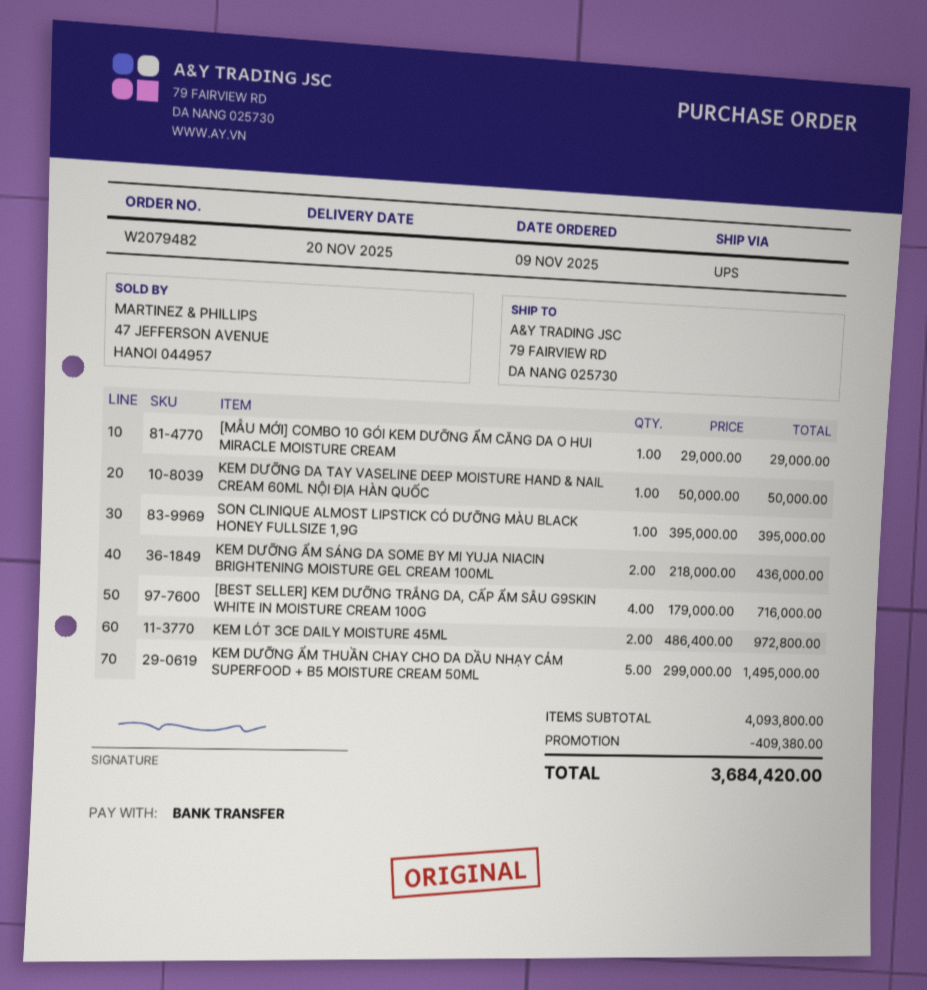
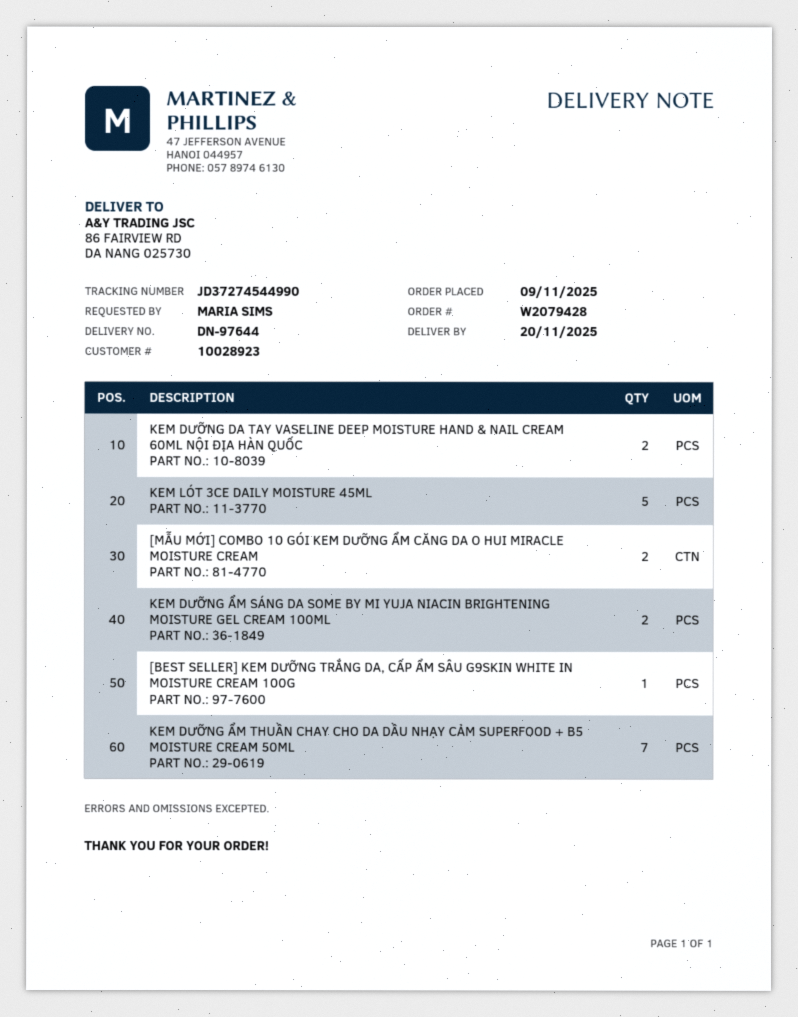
order number: W2079482 -> W2079428
ship to: 79 FAIRVIEW RD, DA NANG 025730 -> 86 FAIRVIEW RD, DA NANG 025730
[MẪU MỚI] COMBO 10 GÓI KEM DƯỠNG ẨM CĂNG DA O HUI MIRACLE MOISTURE CREAM: 1 -> 2
KEM DƯỠNG DA TAY VASELINE DEEP MOISTURE HAND & NAIL CREAM 60ML NỘI ĐỊA HÀN QUỐC: 1 -> 2
SON CLINIQUE ALMOST LIPSTICK CÓ DƯỠNG MÀU BLACK HONEY FULLSIZE 1,9G: 1 -> none
[BEST SELLER] KEM DƯỠNG TRẮNG DA, CẤP ẨM SÂU G9SKIN WHITE IN MOISTURE CREAM 100G: 4 -> 1
KEM LÓT 3CE DAILY MOISTURE 45ML: 2 -> 5
KEM DƯỠNG ẨM THUẦN CHAY CHO DA DẦU NHẠY CẢM SUPERFOOD + B5 MOISTURE CREAM 50ML: 5 -> 7

